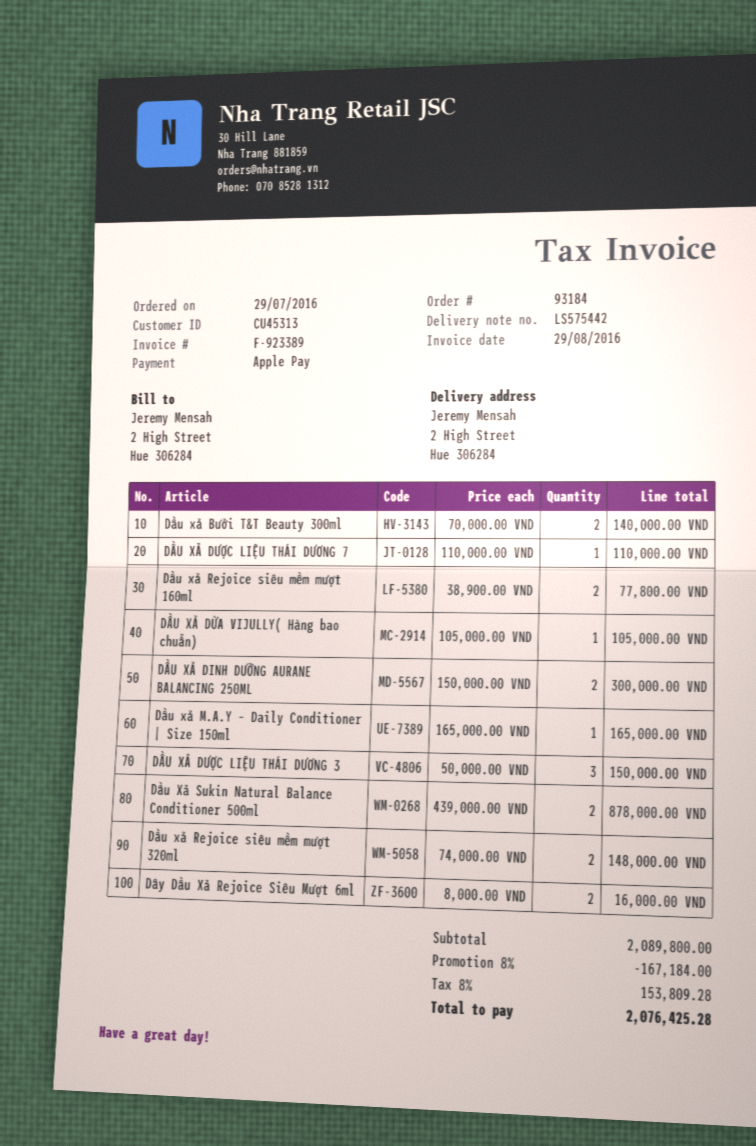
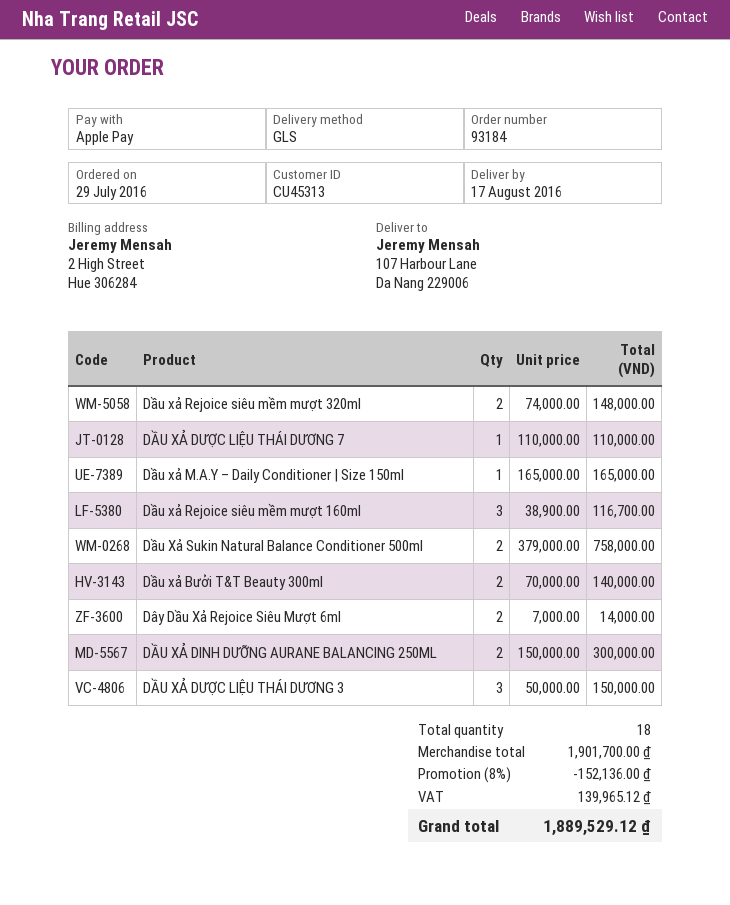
ship to: 2 High Street, Hue 306284 -> 107 Harbour Lane, Da Nang 229006
Dầu xả Rejoice siêu mềm mượt 160ml: 2 x 38900.00 = 77800.00 -> 3 x 38900.00 = 116700.00
DẦU XẢ DỪA VIJULLY( Hàng bao chuẩn): 1 x 105000.00 = 105000.00 -> none
Dầu Xả Sukin Natural Balance Conditioner 500ml: 2 x 439000.00 = 878000.00 -> 2 x 379000.00 = 758000.00
Dây Dầu Xả Rejoice Siêu Mượt 6ml: 2 x 8000.00 = 16000.00 -> 2 x 7000.00 = 14000.00
subtotal: 2089800.00 -> 1901700.00
discount: 8% = 167184.00 -> 8% = 152136.00
tax: 153809.28 -> 139965.12
total: 2076425.28 -> 1889529.12

